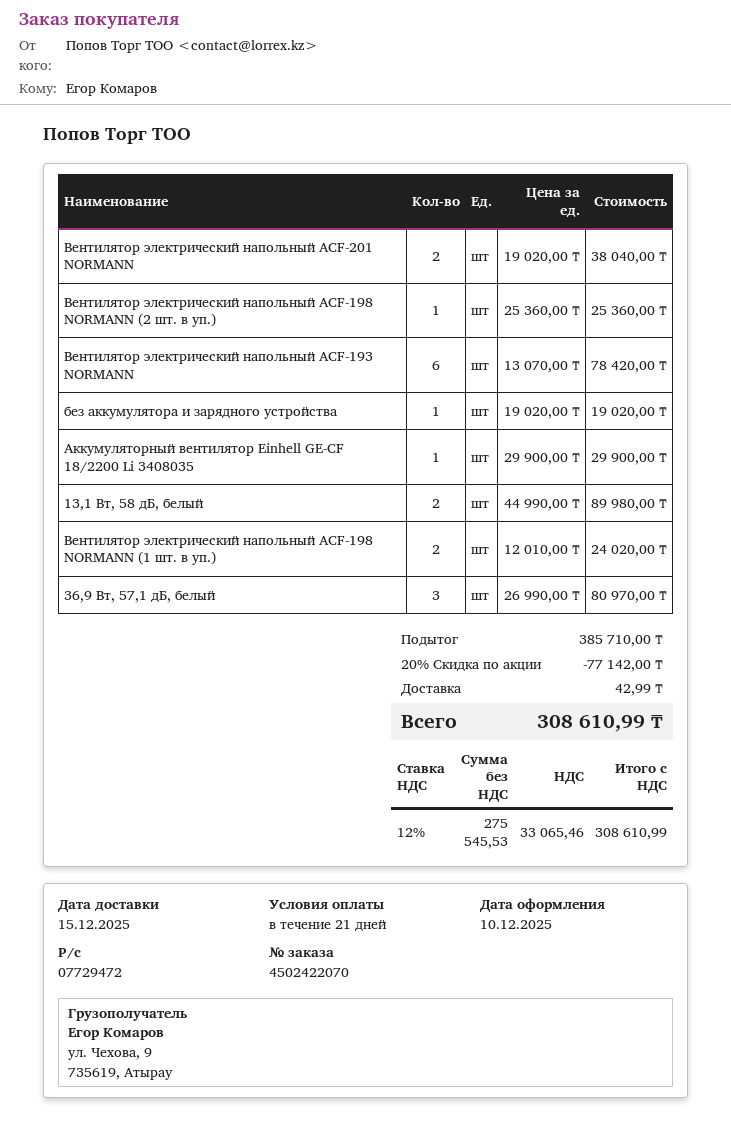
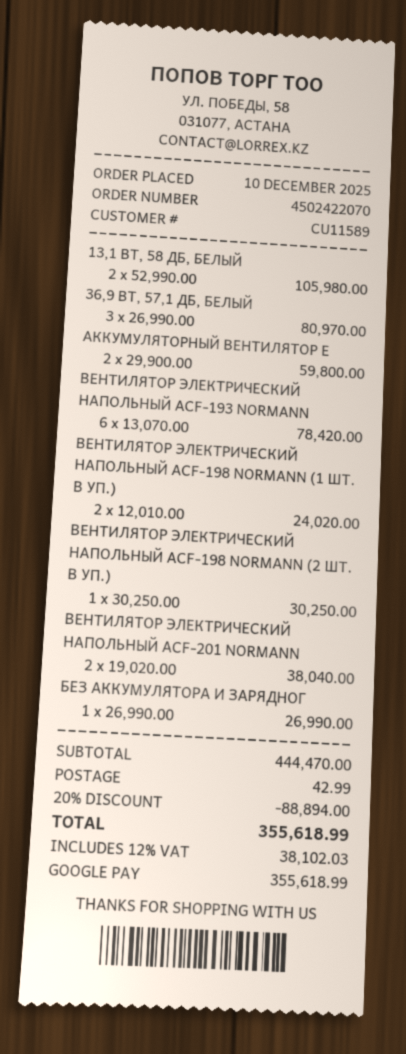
Вентилятор электрический напольный ACF-198 NORMANN (2 шт. в уп.): 1 x 25360.00 = 25360.00 -> 1 x 30250.00 = 30250.00
без аккумулятора и зарядного устройства: 1 x 19020.00 = 19020.00 -> 1 x 26990.00 = 26990.00
Аккумуляторный вентилятор Einhell GE-CF 18/2200 Li 3408035: 1 x 29900.00 = 29900.00 -> 2 x 29900.00 = 59800.00
13,1 Вт, 58 дБ, белый: 2 x 44990.00 = 89980.00 -> 2 x 52990.00 = 105980.00
subtotal: 385710.00 -> 444470.00
discount: 20% = 77142.00 -> 20% = 88894.00
tax: 12% = 33065.46 -> 12% = 38102.03
total: 308610.99 -> 355618.99

